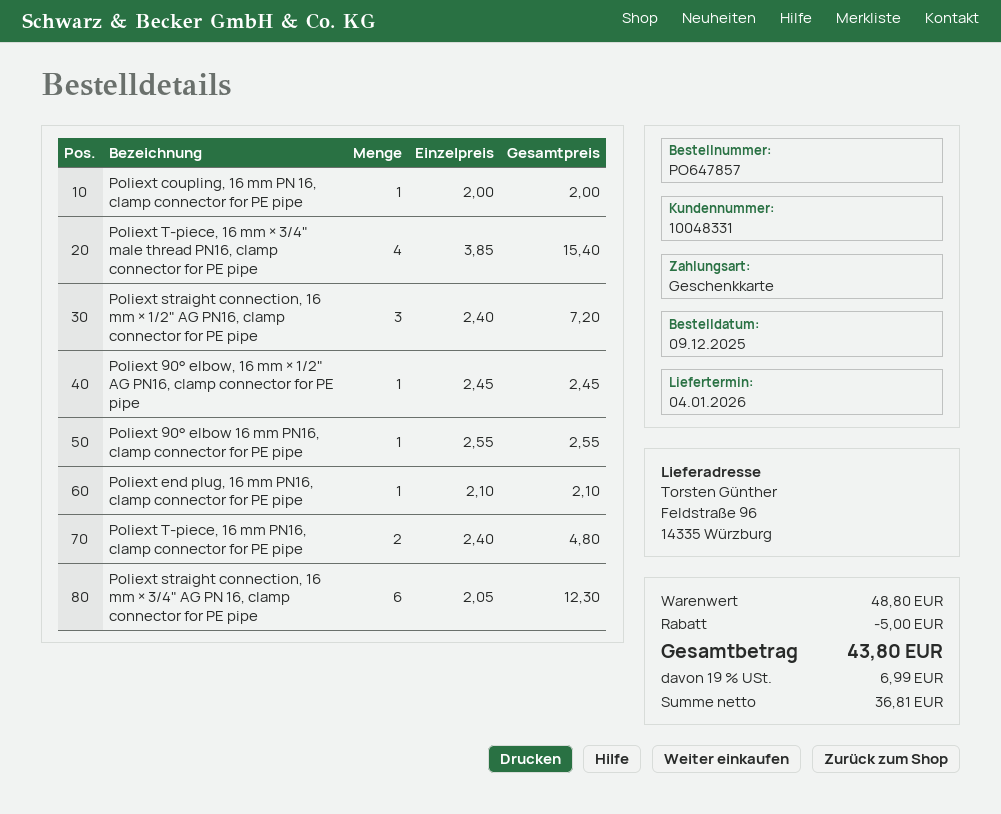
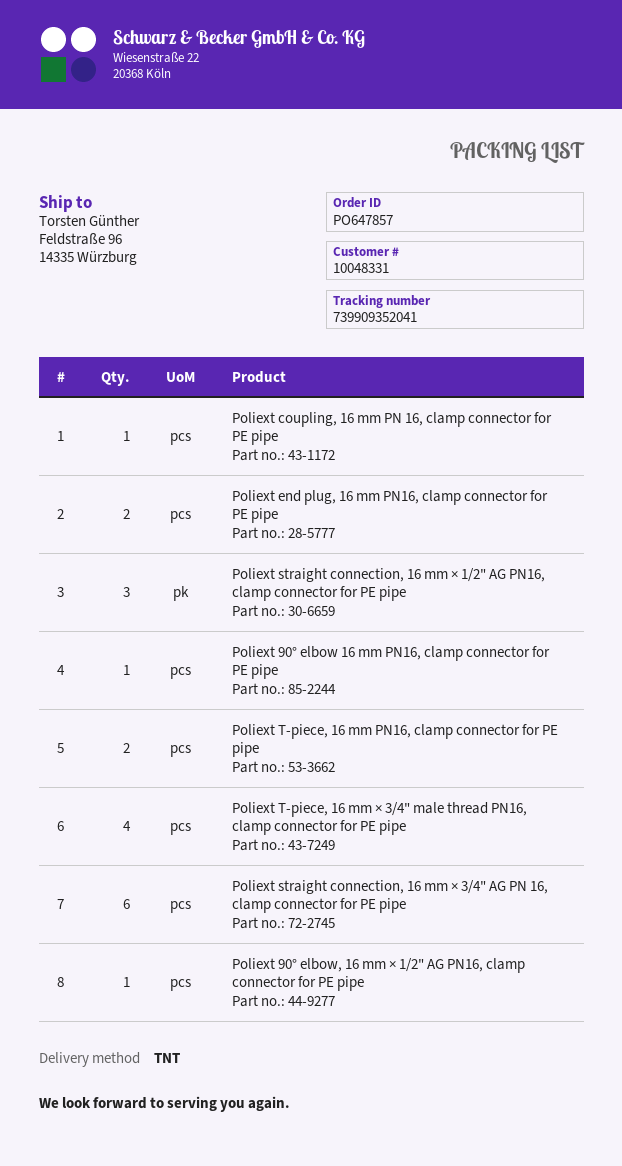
Poliext end plug, 16 mm PN16, clamp connector for PE pipe: 1 -> 2

